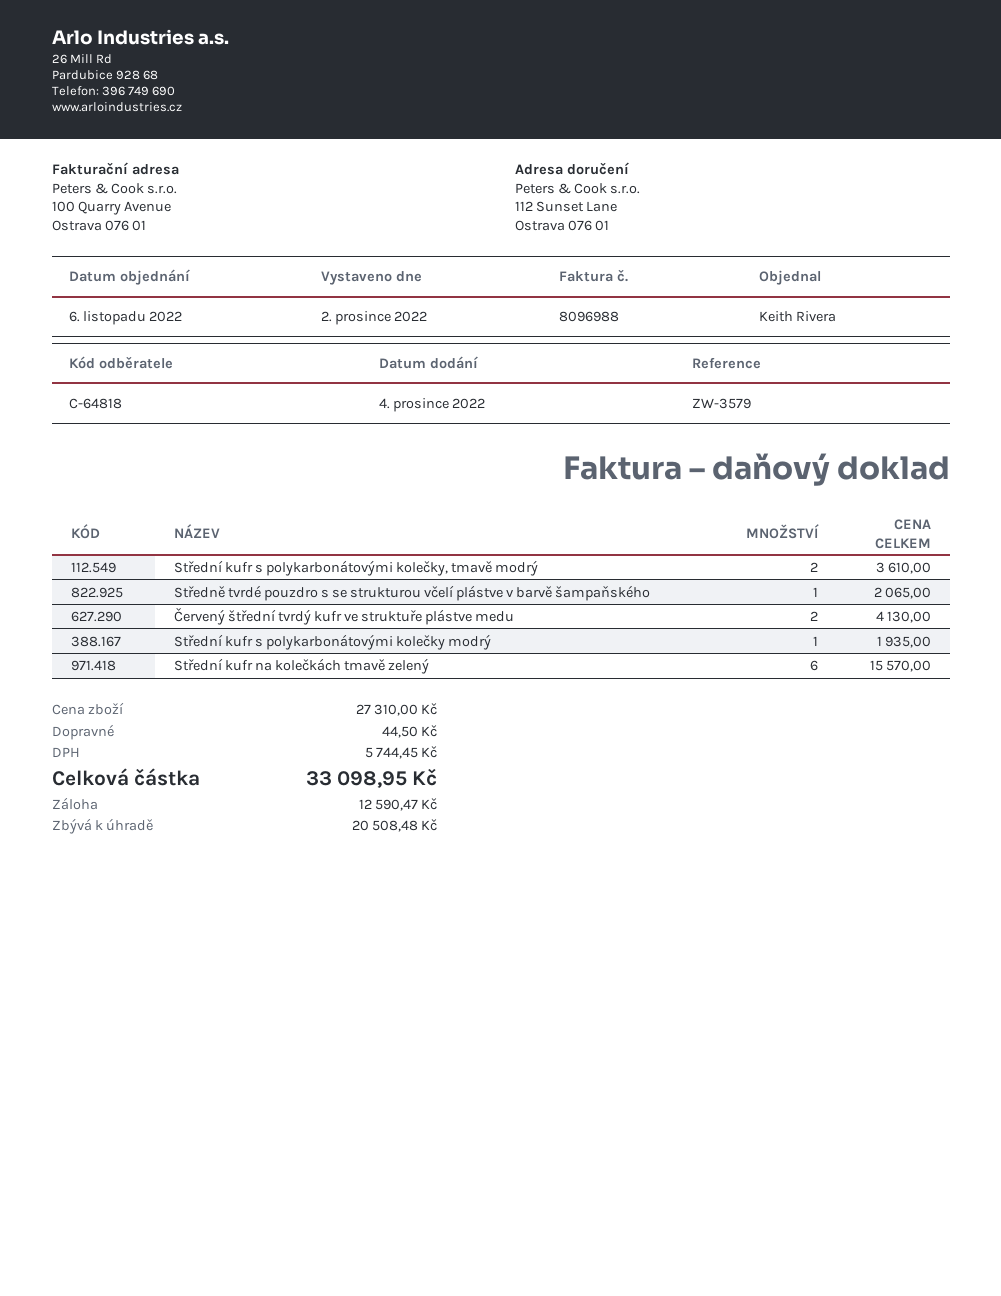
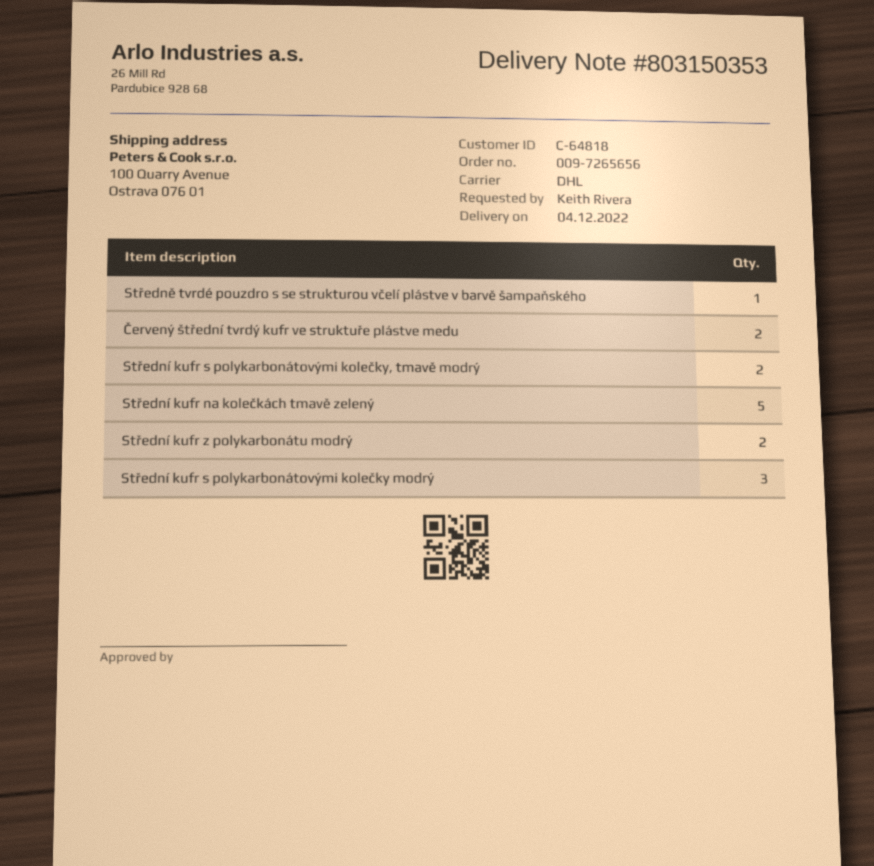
ship to: 112 Sunset Lane, Ostrava 076 01 -> 100 Quarry Avenue, Ostrava 076 01
Střední kufr s polykarbonátovými kolečky modrý: 1 -> 3
Střední kufr na kolečkách tmavě zelený: 6 -> 5
Střední kufr z polykarbonátu modrý: none -> 2

